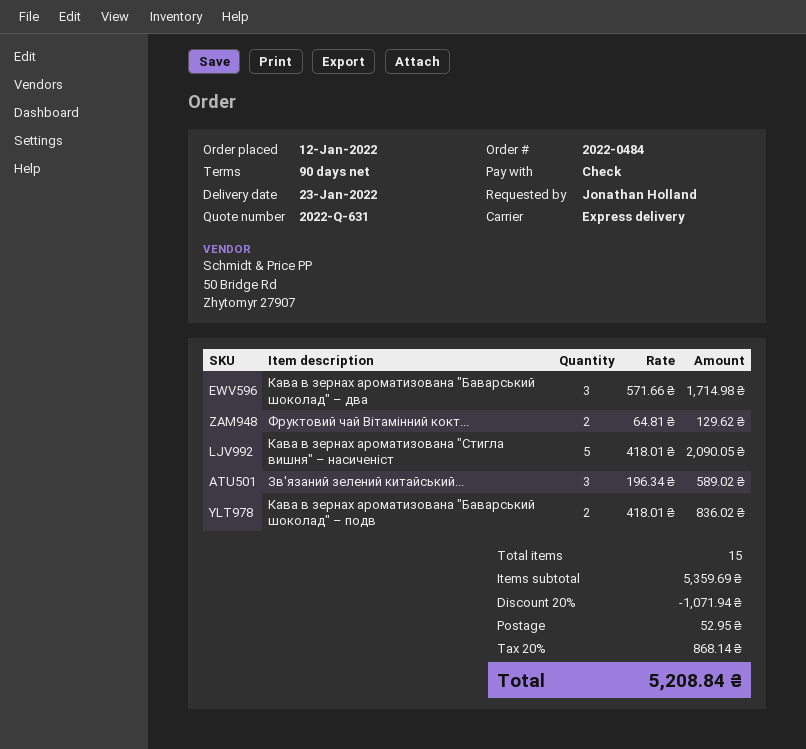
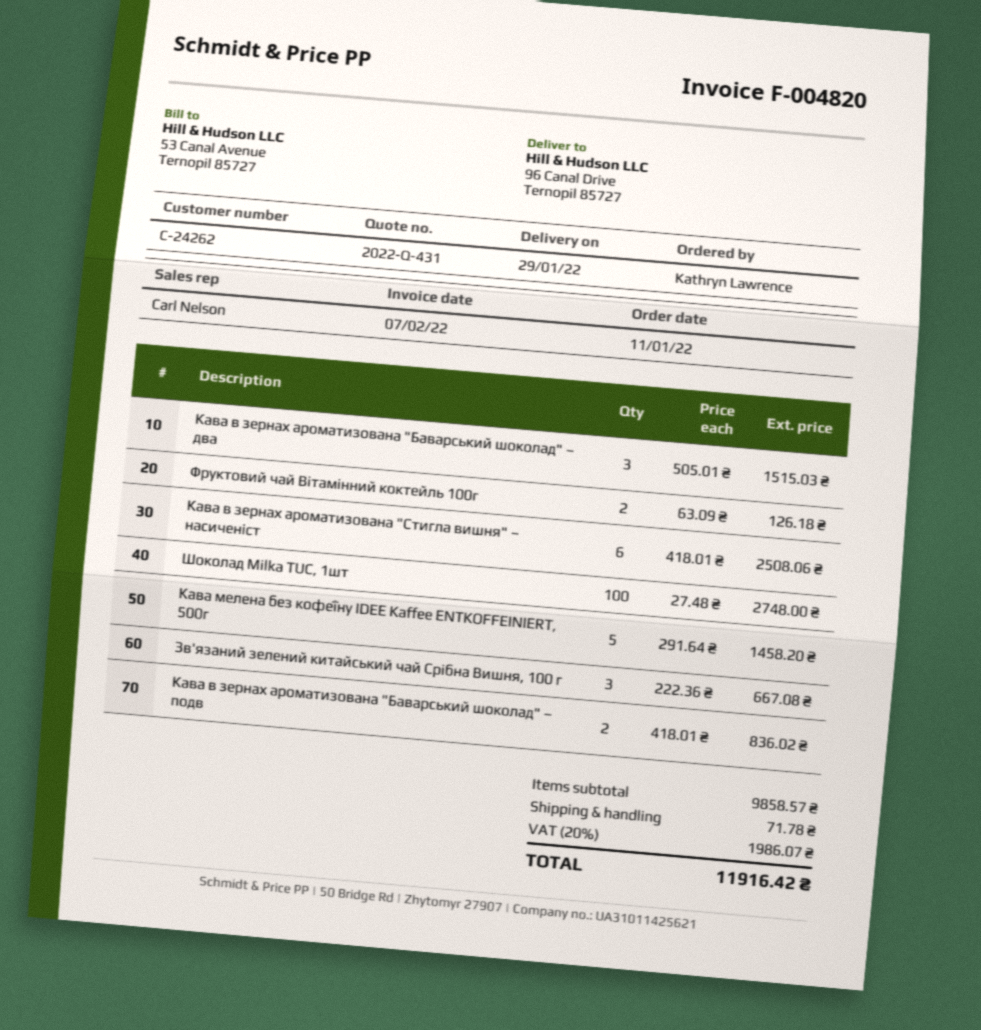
quote number: 2022-Q-631 -> 2022-Q-431
order date: 2022-01-12 -> 2022-01-11
delivery date: 2022-01-23 -> 2022-01-29
ordered by: Jonathan Holland -> Kathryn Lawrence
Кава в зернах ароматизована "Баварський шоколад" – два: 3 x 571.66 = 1714.98 -> 3 x 505.01 = 1515.03
Фруктовий чай Вітамінний кокт...: 2 x 64.81 = 129.62 -> 2 x 63.09 = 126.18
Кава в зернах ароматизована "Стигла вишня" – насиченіст: 5 x 418.01 = 2090.05 -> 6 x 418.01 = 2508.06
Зв'язаний зелений китайський...: 3 x 196.34 = 589.02 -> 3 x 222.36 = 667.08
Шоколад Milka TUC, 1шт: none -> 100 x 27.48 = 2748.00
Кава мелена без кофеїну IDEE Kaffee ENTKOFFEINIERT, 500г: none -> 5 x 291.64 = 1458.20
subtotal: 5359.69 -> 9858.57
discount: 20% = 1071.94 -> none
shipping: 52.95 -> 71.78
tax: 20% = 868.14 -> 20% = 1986.07
total: 5208.84 -> 11916.42

